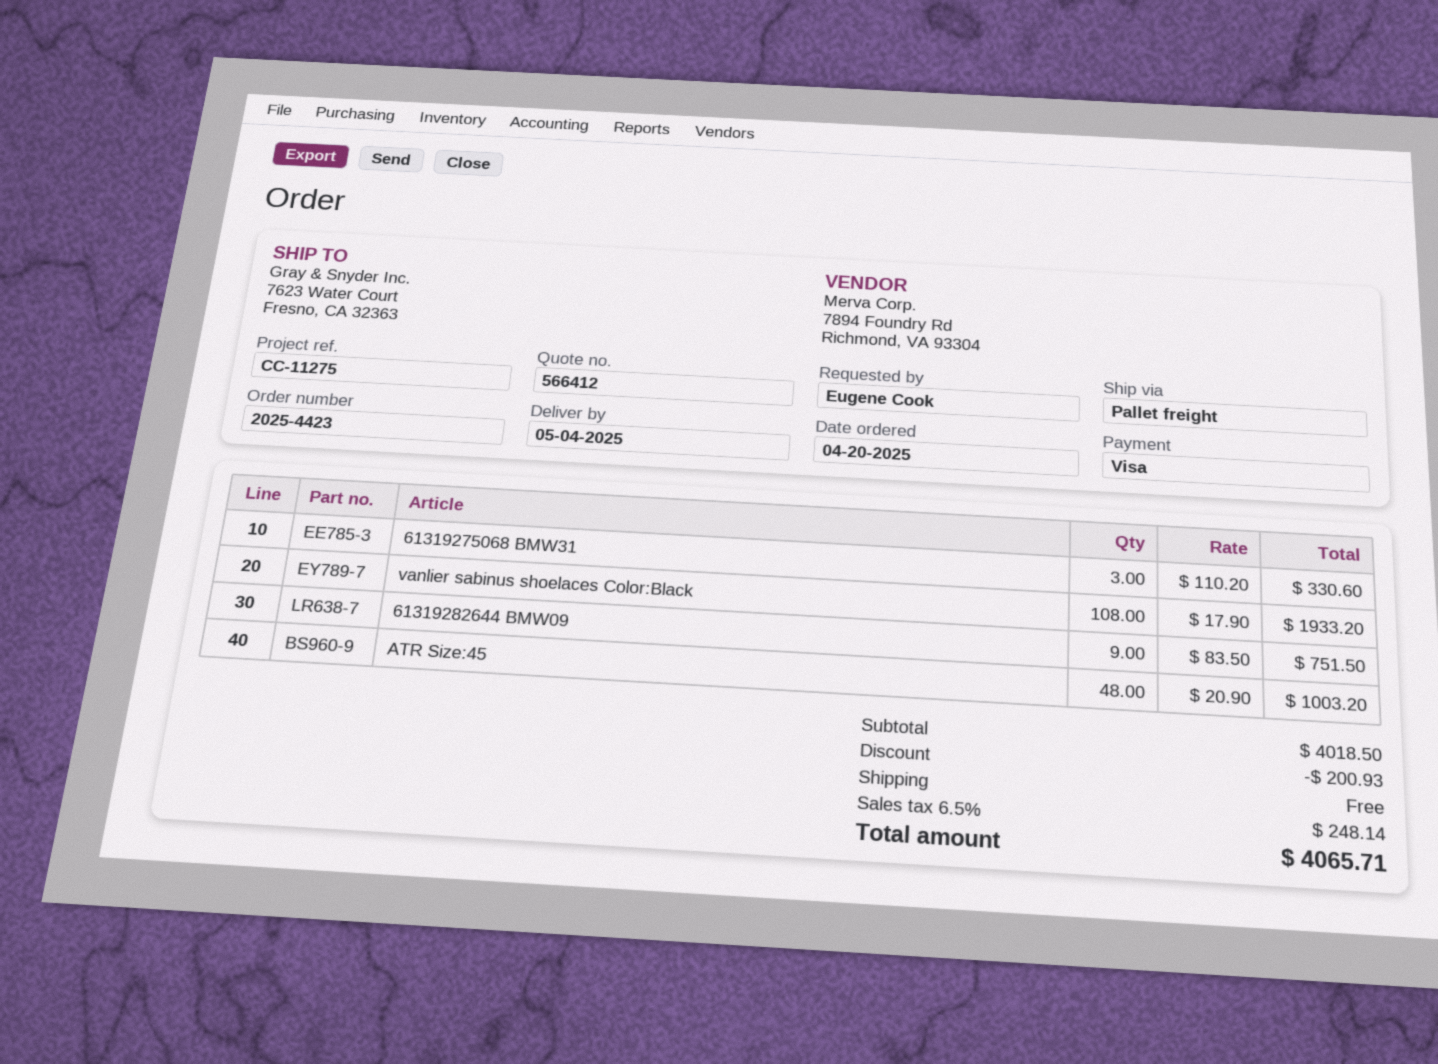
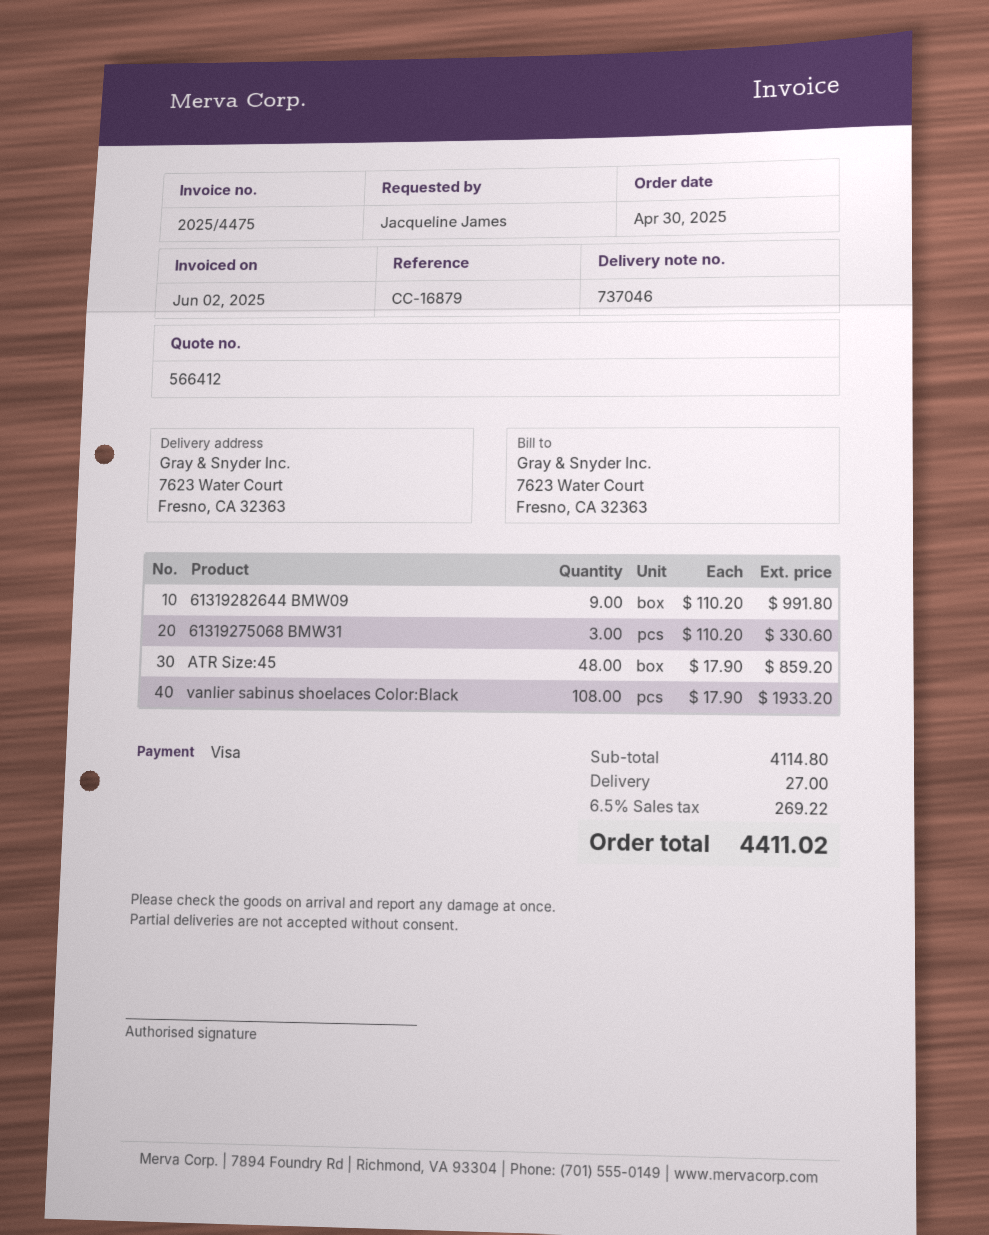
order date: 2025-04-20 -> 2025-04-30
reference: CC-11275 -> CC-16879
ordered by: Eugene Cook -> Jacqueline James
61319282644 BMW09: 9 x 83.50 = 751.50 -> 9 x 110.20 = 991.80
ATR Size:45: 48 x 20.90 = 1003.20 -> 48 x 17.90 = 859.20
subtotal: 4018.50 -> 4114.80
discount: 200.93 -> none
shipping: 0.00 -> 27.00
tax: 6.5% = 248.14 -> 6.5% = 269.22
total: 4065.71 -> 4411.02

